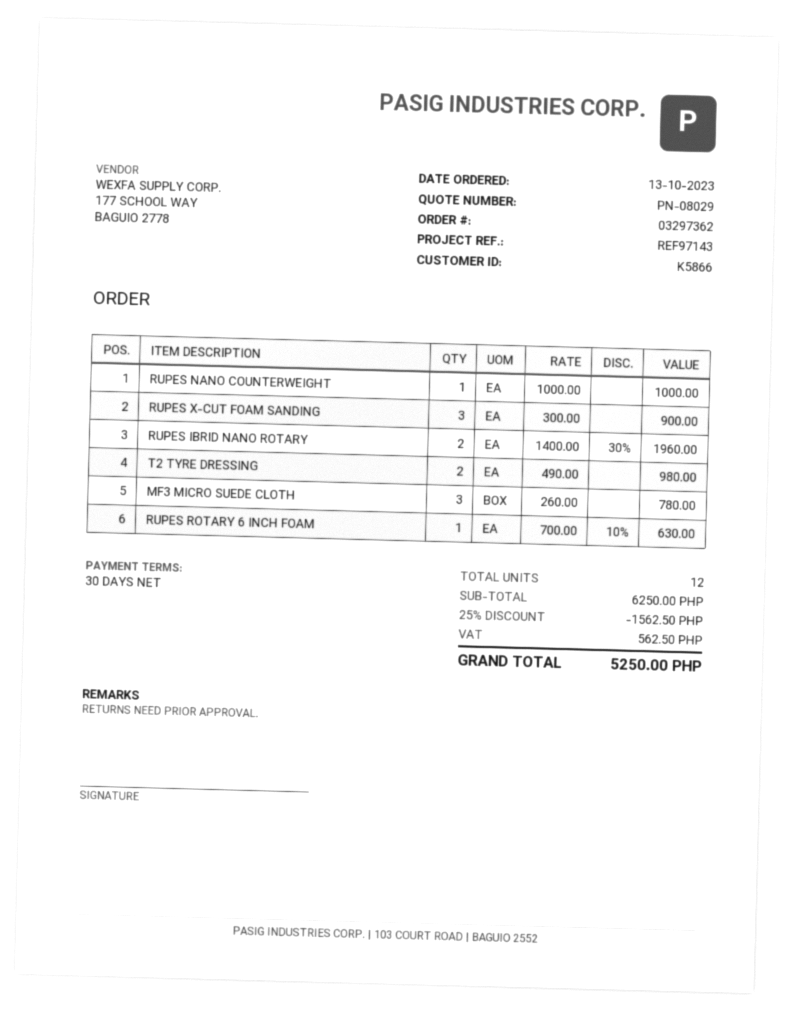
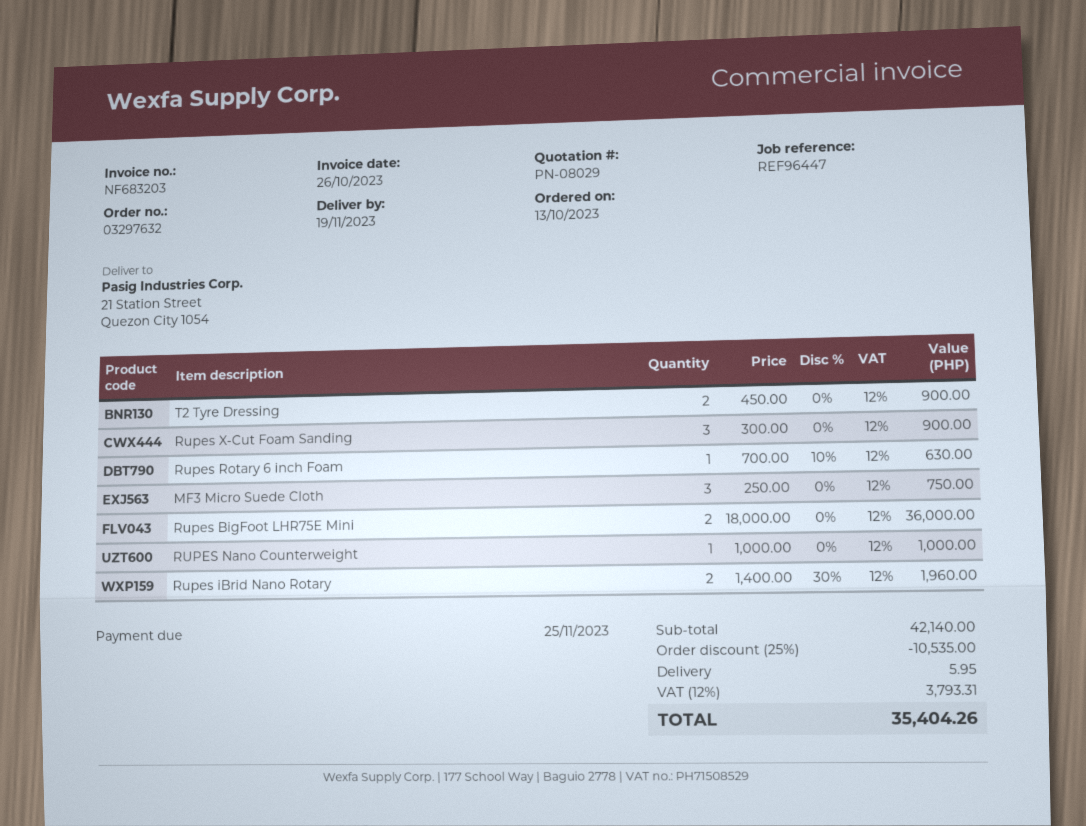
order number: 03297362 -> 03297632
reference: REF97143 -> REF96447
T2 TYRE DRESSING: 2 x 490.00 = 980.00 -> 2 x 450.00 = 900.00
MF3 MICRO SUEDE CLOTH: 3 x 260.00 = 780.00 -> 3 x 250.00 = 750.00
Rupes BigFoot LHR75E Mini: none -> 2 x 18000.00 = 36000.00
subtotal: 6250.00 -> 42140.00
discount: 25% = 1562.50 -> 25% = 10535.00
shipping: none -> 5.95
tax: 562.50 -> 3793.31
total: 5250.00 -> 35404.26

